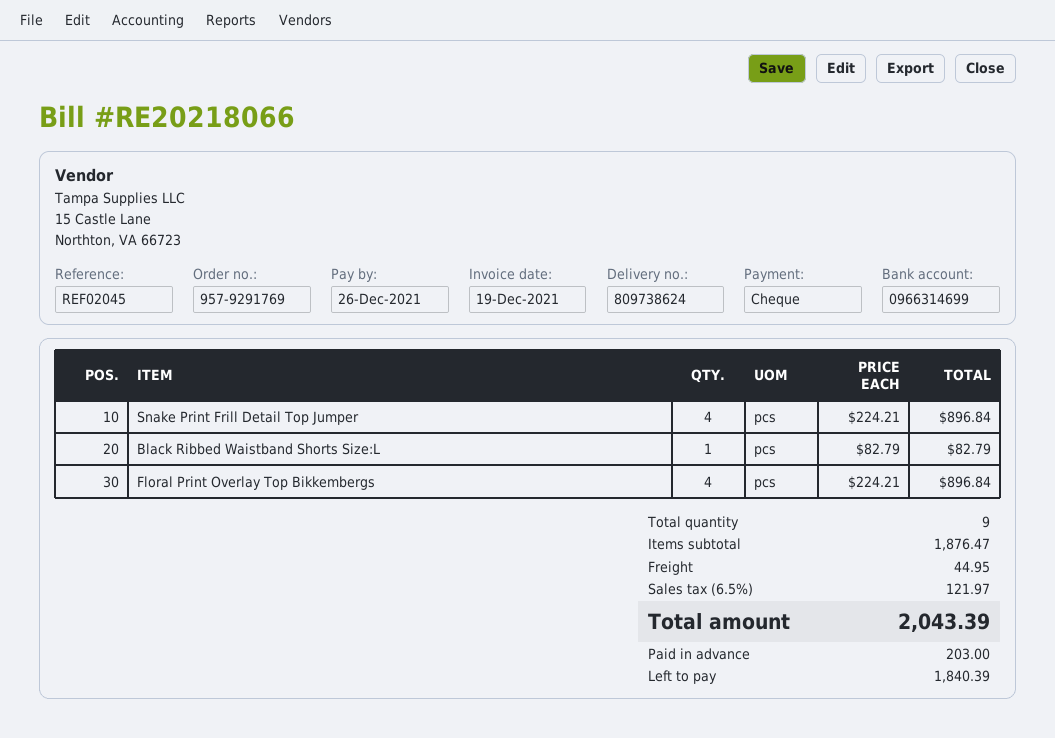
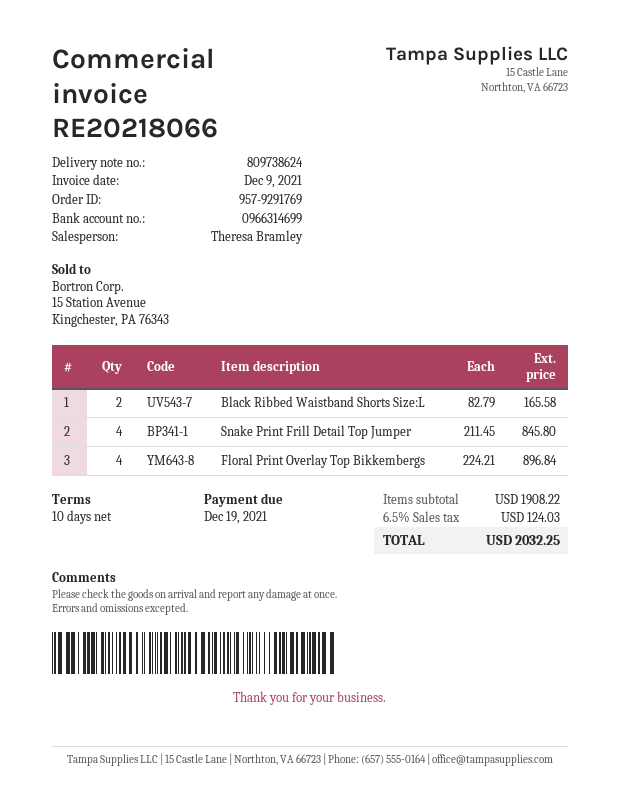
invoice date: 2021-12-19 -> 2021-12-09
due date: 2021-12-26 -> 2021-12-19
Snake Print Frill Detail Top Jumper: 4 x 224.21 = 896.84 -> 4 x 211.45 = 845.80
Black Ribbed Waistband Shorts Size:L: 1 x 82.79 = 82.79 -> 2 x 82.79 = 165.58
subtotal: 1876.47 -> 1908.22
shipping: 44.95 -> none
tax: 6.5% = 121.97 -> 6.5% = 124.03
total: 2043.39 -> 2032.25

